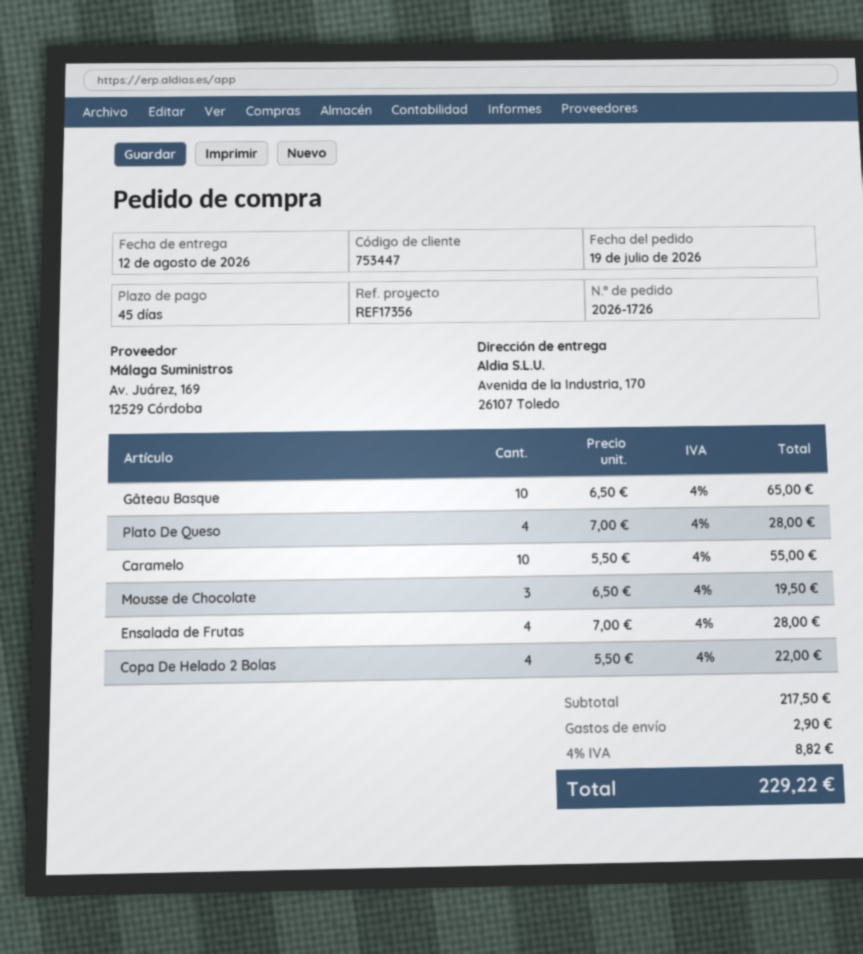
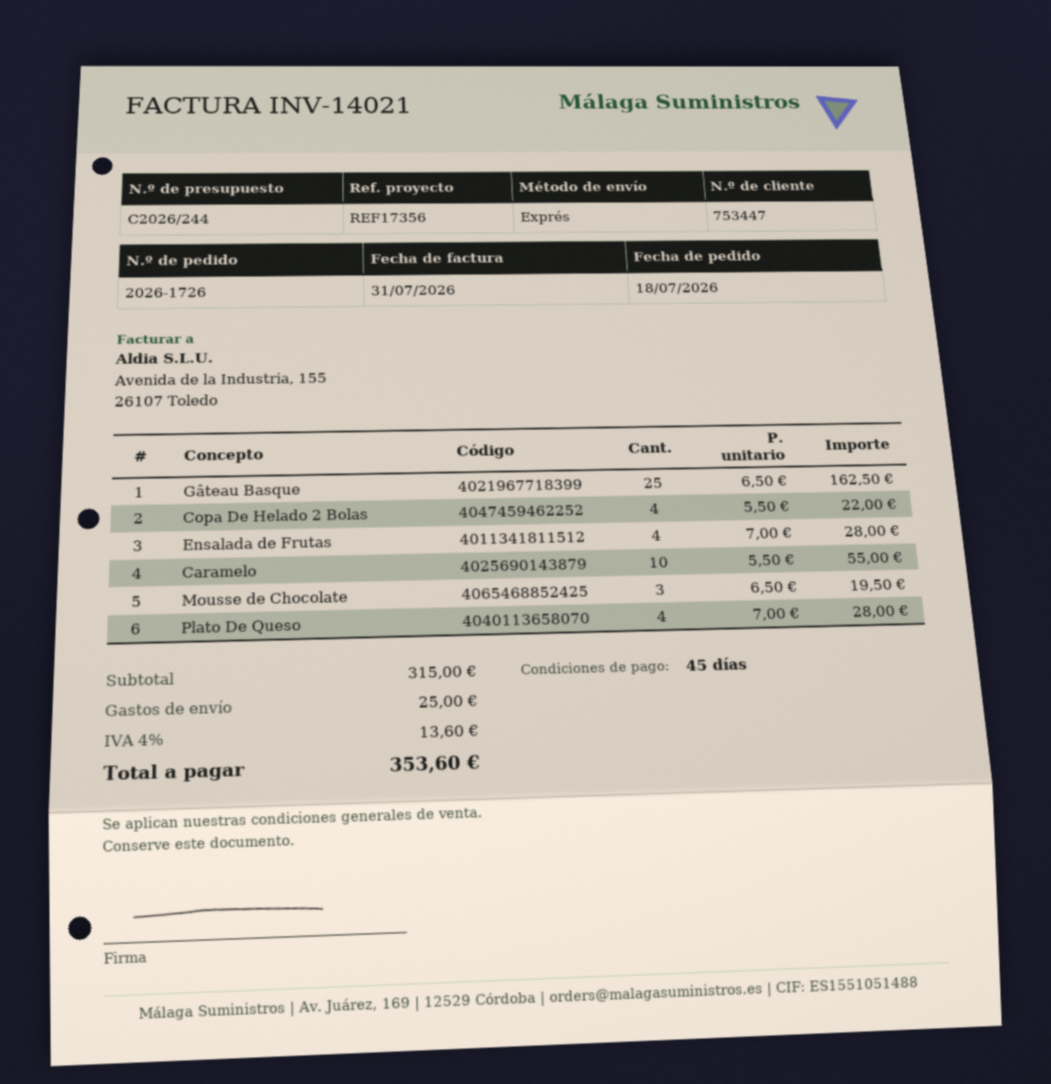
order date: 2026-07-19 -> 2026-07-18
Gâteau Basque: 10 x 6.50 = 65.00 -> 25 x 6.50 = 162.50
subtotal: 217.50 -> 315.00
shipping: 2.90 -> 25.00
tax: 4% = 8.82 -> 4% = 13.60
total: 229.22 -> 353.60

